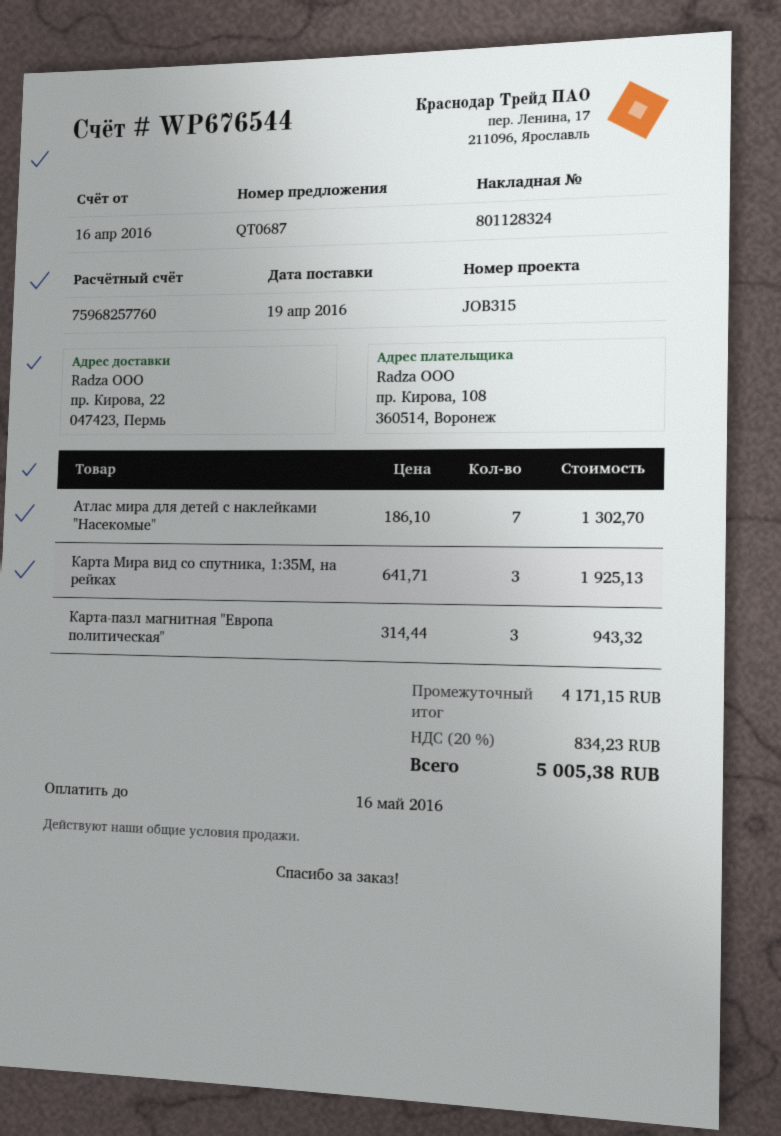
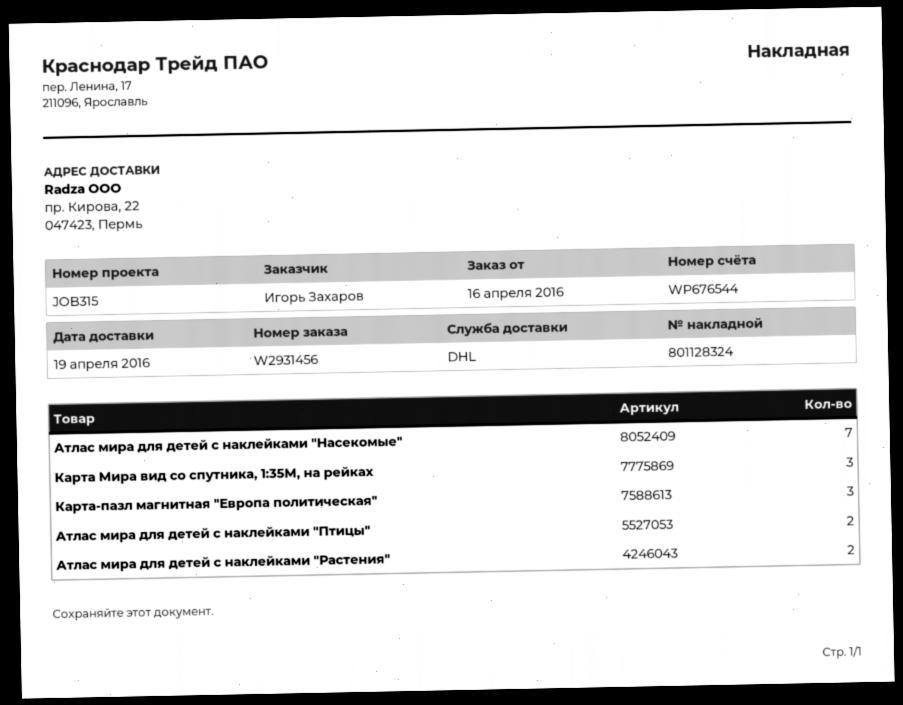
Атлас мира для детей с наклейками "Птицы": none -> 2
Атлас мира для детей с наклейками "Растения": none -> 2

